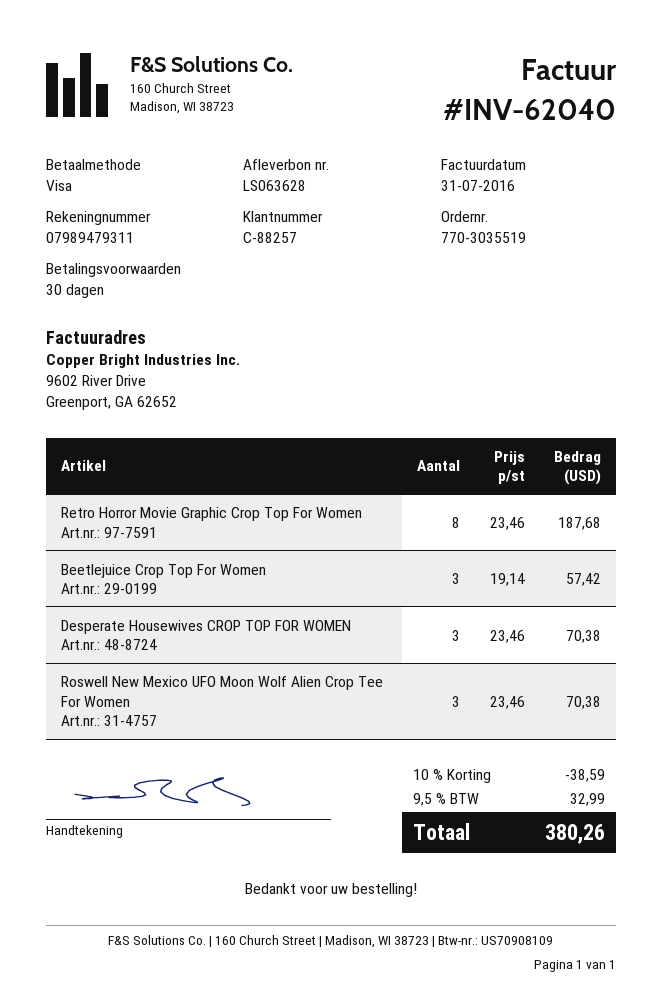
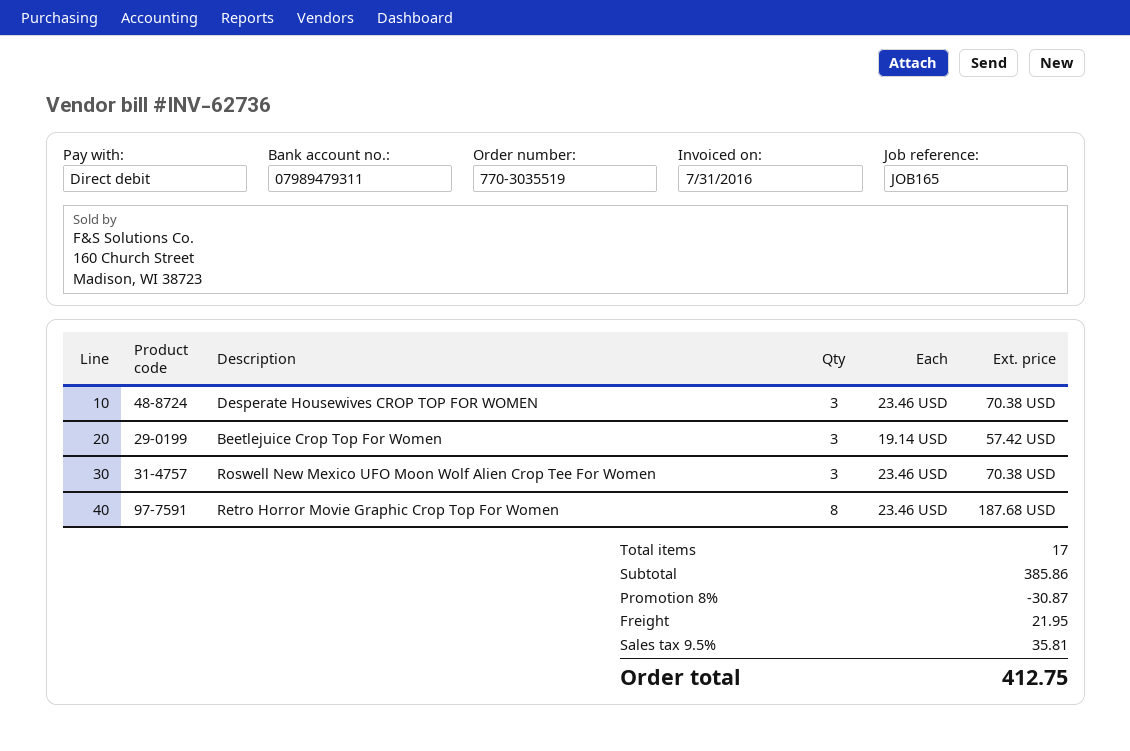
invoice number: INV-62040 -> INV-62736
payment method: Visa -> direct debit
discount: 10% = 38.59 -> 8% = 30.87
shipping: none -> 21.95
tax: 9.5% = 32.99 -> 9.5% = 35.81
total: 380.26 -> 412.75

